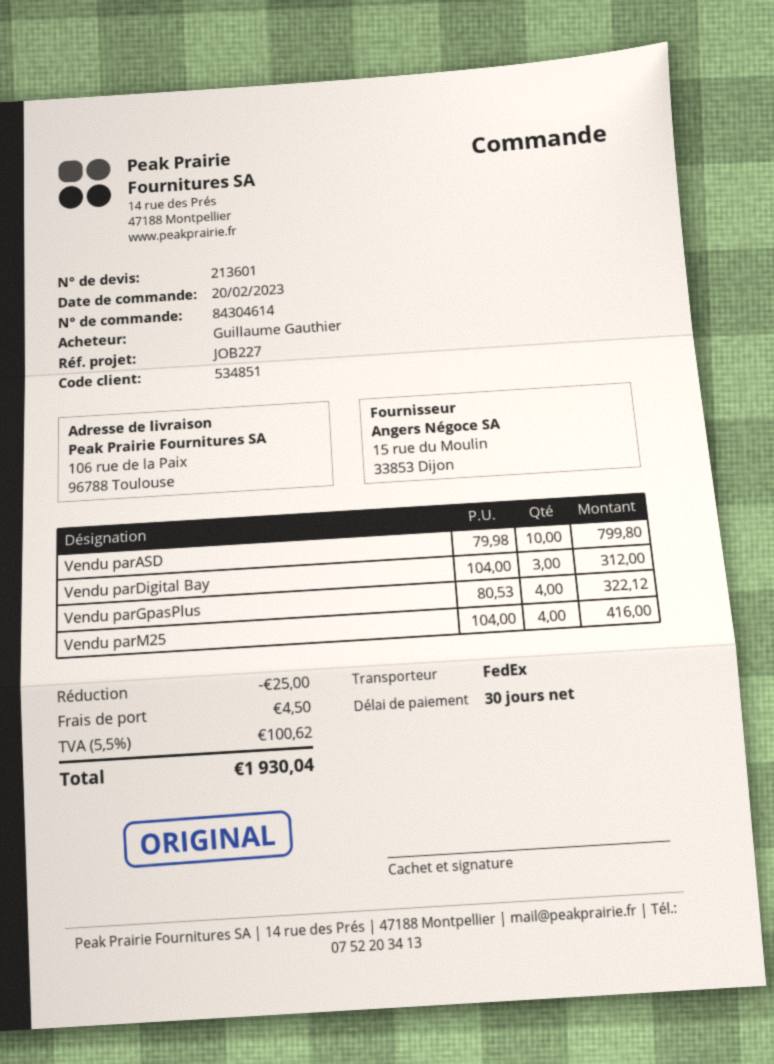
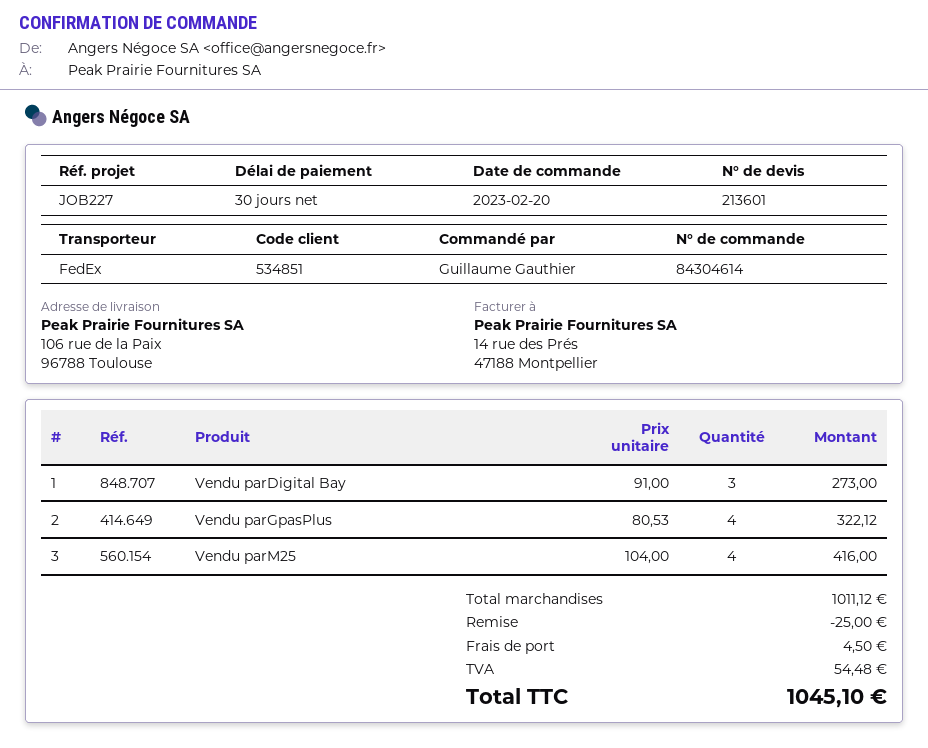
Vendu parASD: 10 x 79.98 = 799.80 -> none
Vendu parDigital Bay: 3 x 104.00 = 312.00 -> 3 x 91.00 = 273.00
tax: 100.62 -> 54.48
total: 1930.04 -> 1045.10

